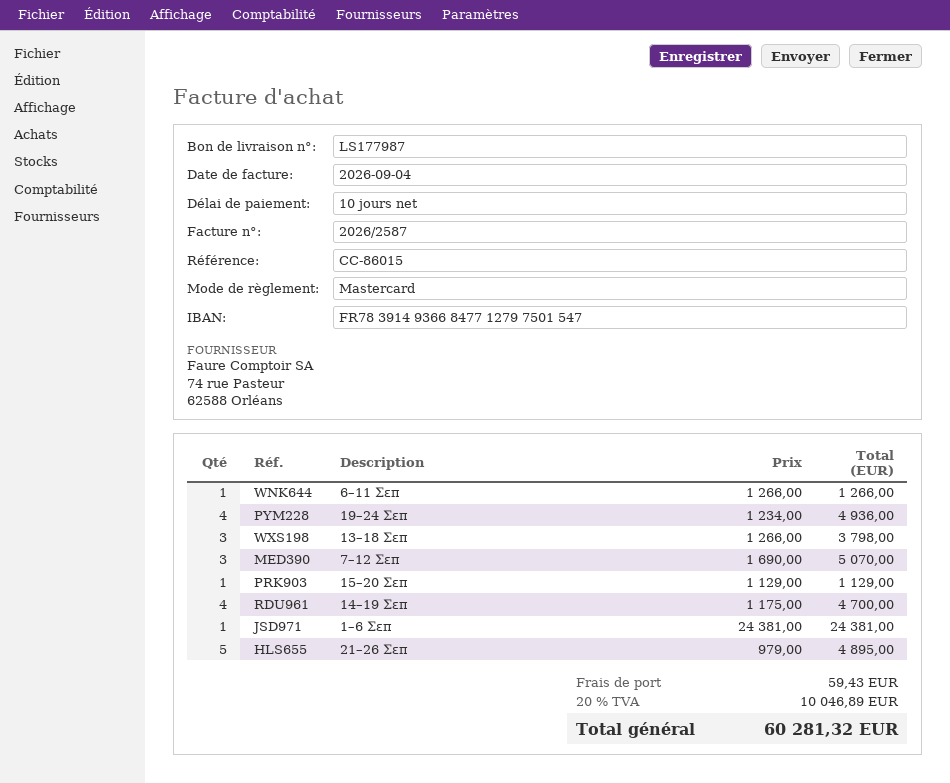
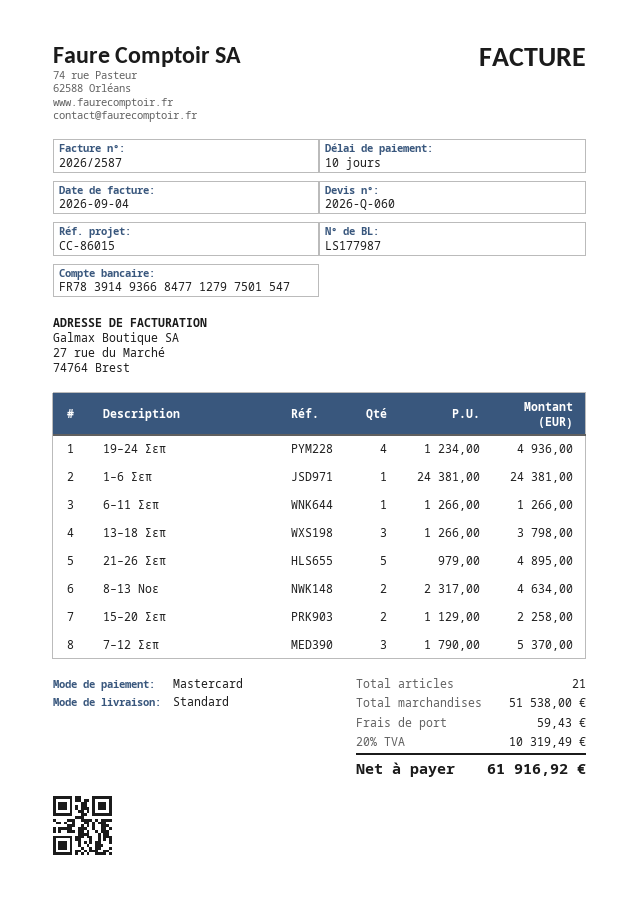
7–12 Σεπ: 3 x 1690.00 = 5070.00 -> 3 x 1790.00 = 5370.00
15–20 Σεπ: 1 x 1129.00 = 1129.00 -> 2 x 1129.00 = 2258.00
14–19 Σεπ: 4 x 1175.00 = 4700.00 -> none
8–13 Νοε: none -> 2 x 2317.00 = 4634.00
tax: 20% = 10046.89 -> 20% = 10319.49
total: 60281.32 -> 61916.92

